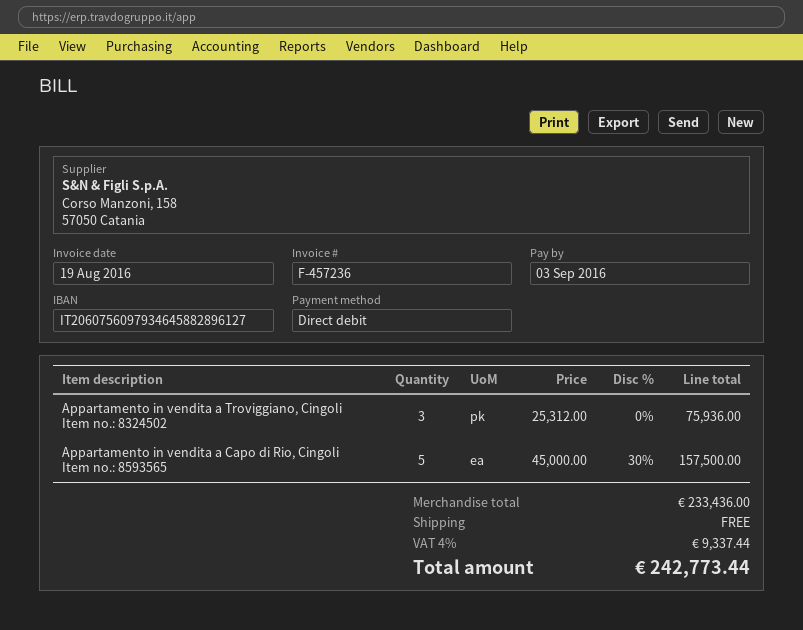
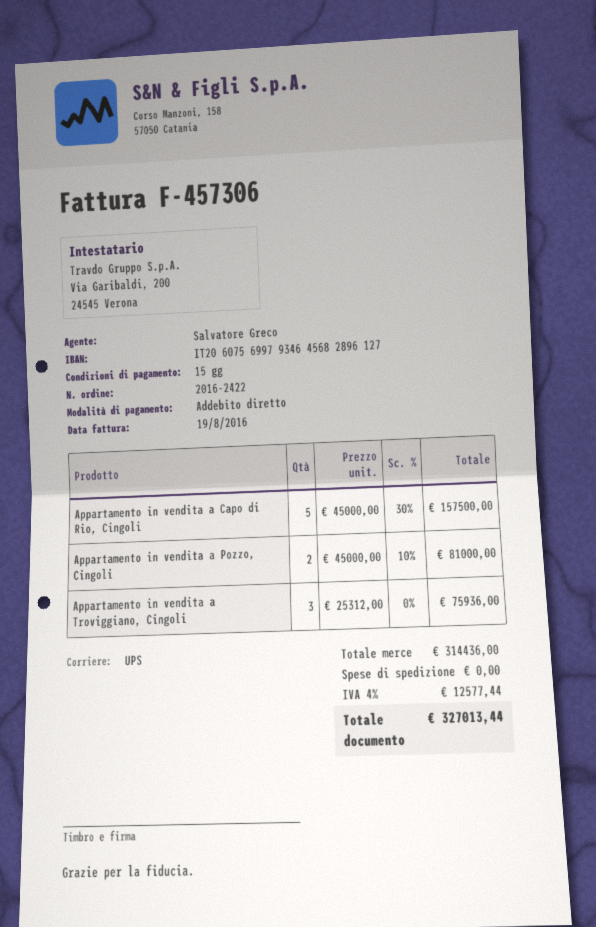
invoice number: F-457236 -> F-457306
bank account: IT2060756097934645882896127 -> IT2060756997934645682896127
Appartamento in vendita a Pozzo, Cingoli: none -> 2 x 45000.00 - 10% = 81000.00
subtotal: 233436.00 -> 314436.00
tax: 4% = 9337.44 -> 4% = 12577.44
total: 242773.44 -> 327013.44

